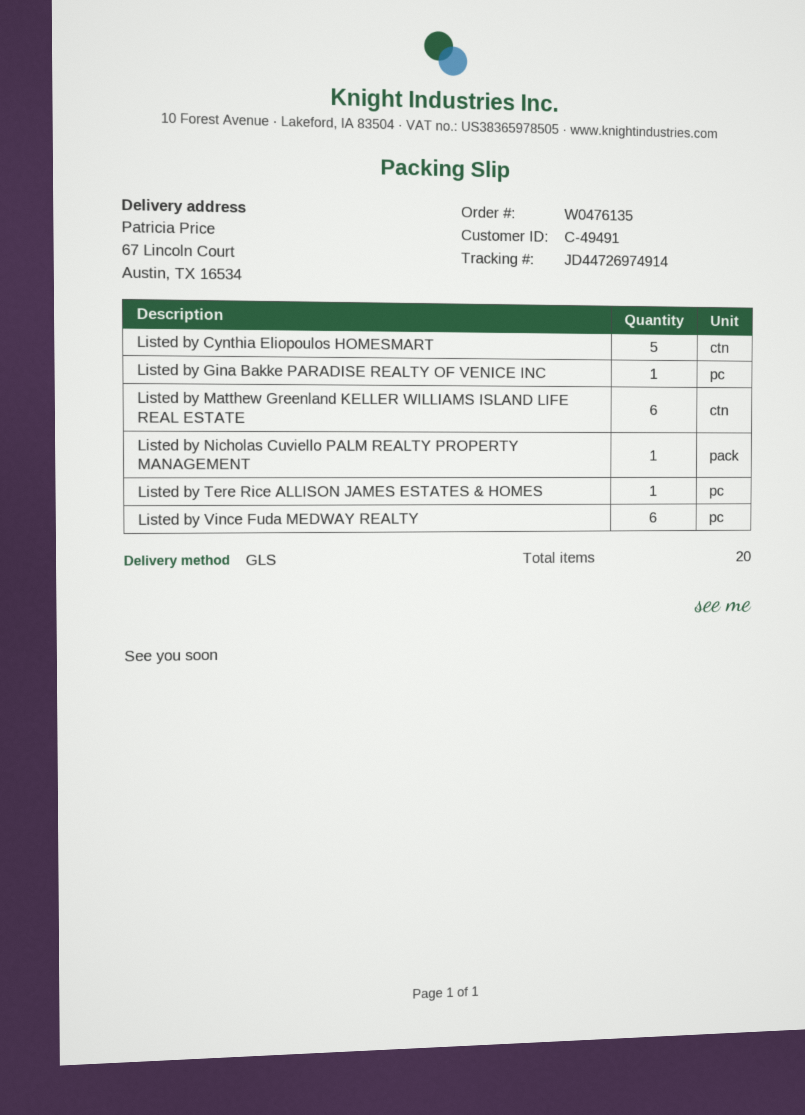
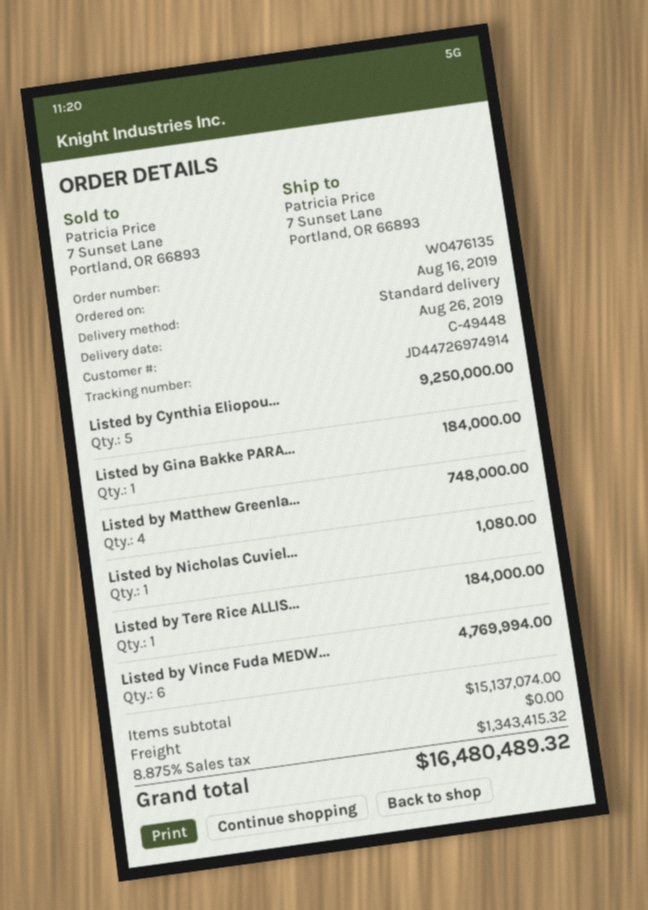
customer number: C-49491 -> C-49448
shipping method: GLS -> standard
ship to: 67 Lincoln Court, Austin, TX 16534 -> 7 Sunset Lane, Portland, OR 66893
Listed by Matthew Greenland KELLER WILLIAMS ISLAND LIFE REAL ESTATE: 6 -> 4

